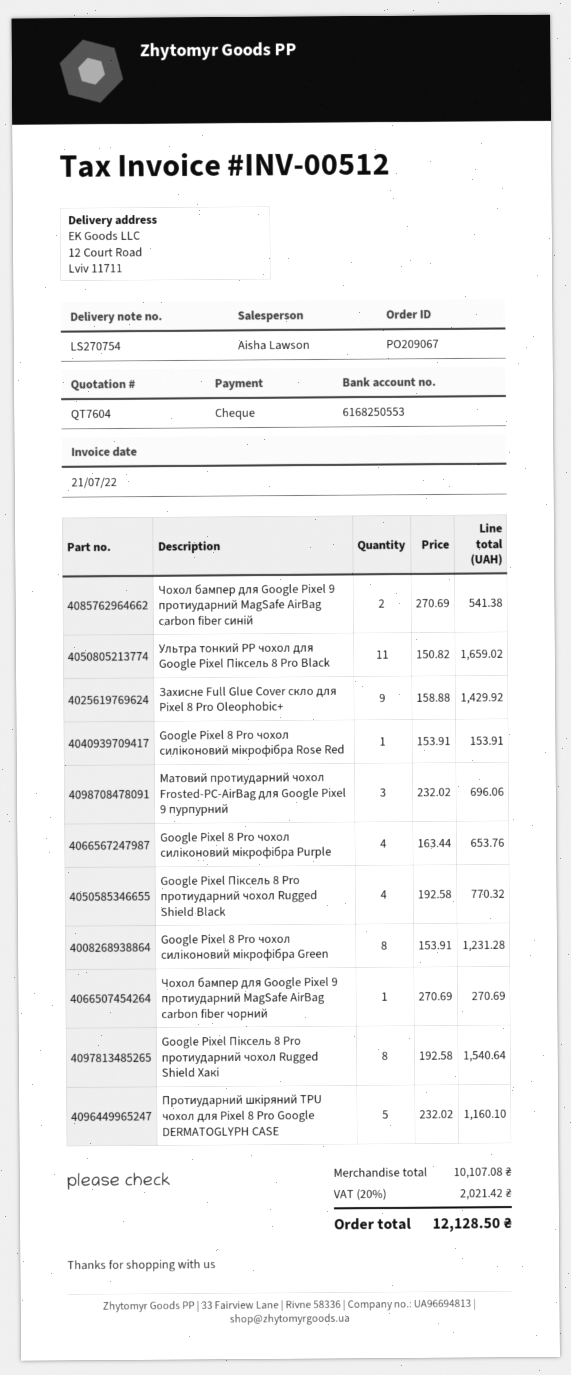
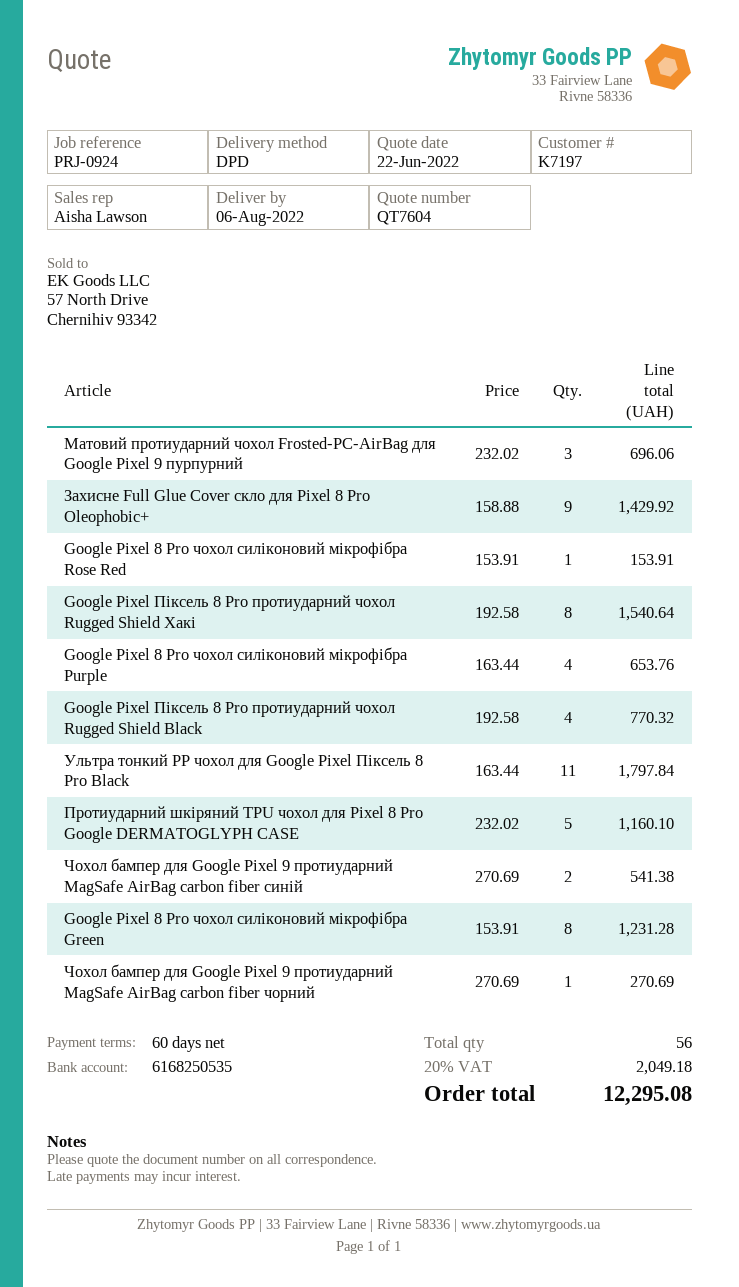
bank account: 6168250553 -> 6168250535
Ультра тонкий PP чохол для Google Pixel Піксель 8 Pro Black: 11 x 150.82 = 1659.02 -> 11 x 163.44 = 1797.84
tax: 20% = 2021.42 -> 20% = 2049.18
total: 12128.50 -> 12295.08

